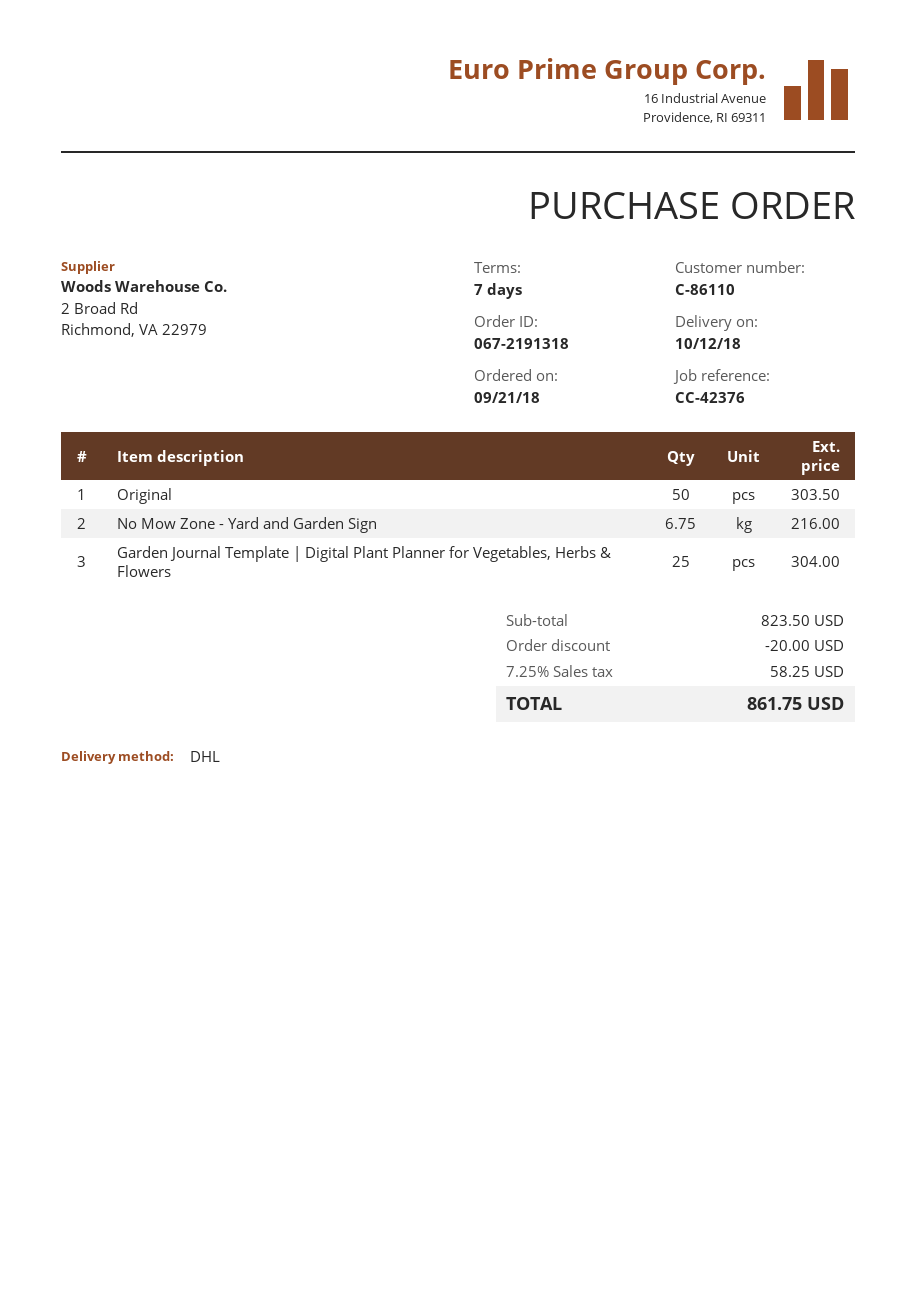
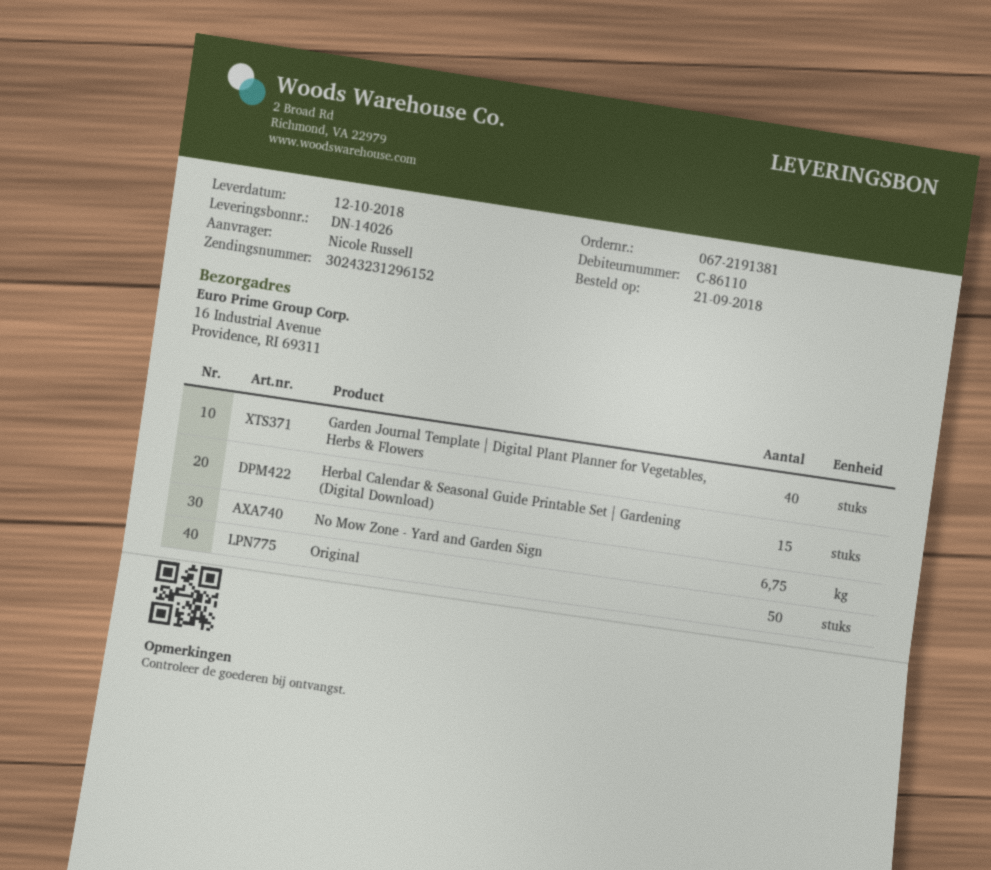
order number: 067-2191318 -> 067-2191381
Garden Journal Template | Digital Plant Planner for Vegetables, Herbs & Flowers: 25 -> 40
Herbal Calendar & Seasonal Guide Printable Set | Gardening (Digital Download): none -> 15

